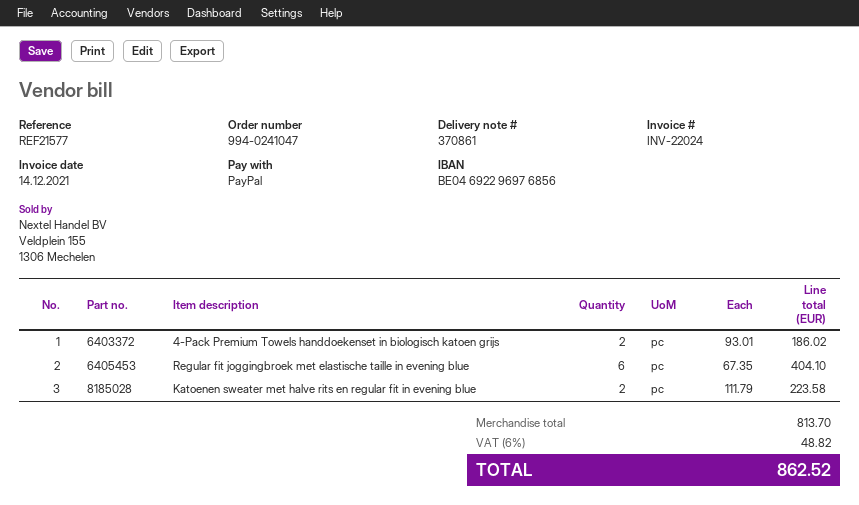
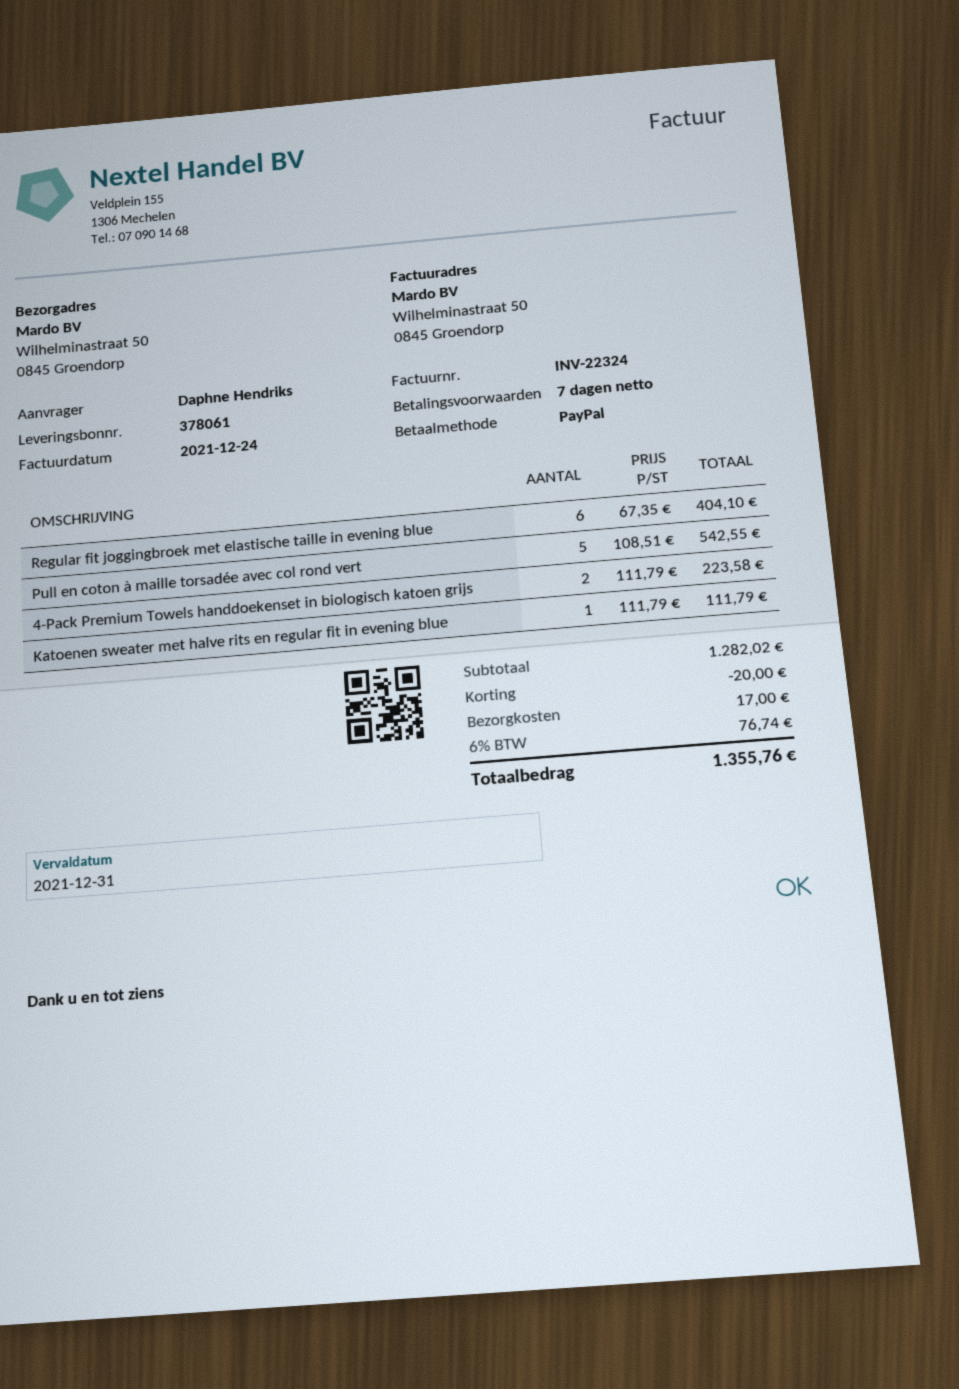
delivery note number: 370861 -> 378061
invoice number: INV-22024 -> INV-22324
invoice date: 2021-12-14 -> 2021-12-24
4-Pack Premium Towels handdoekenset in biologisch katoen grijs: 2 x 93.01 = 186.02 -> 2 x 111.79 = 223.58
Katoenen sweater met halve rits en regular fit in evening blue: 2 x 111.79 = 223.58 -> 1 x 111.79 = 111.79
Pull en coton à maille torsadée avec col rond vert: none -> 5 x 108.51 = 542.55
subtotal: 813.70 -> 1282.02
discount: none -> 20.00
shipping: none -> 17.00
tax: 6% = 48.82 -> 6% = 76.74
total: 862.52 -> 1355.76

